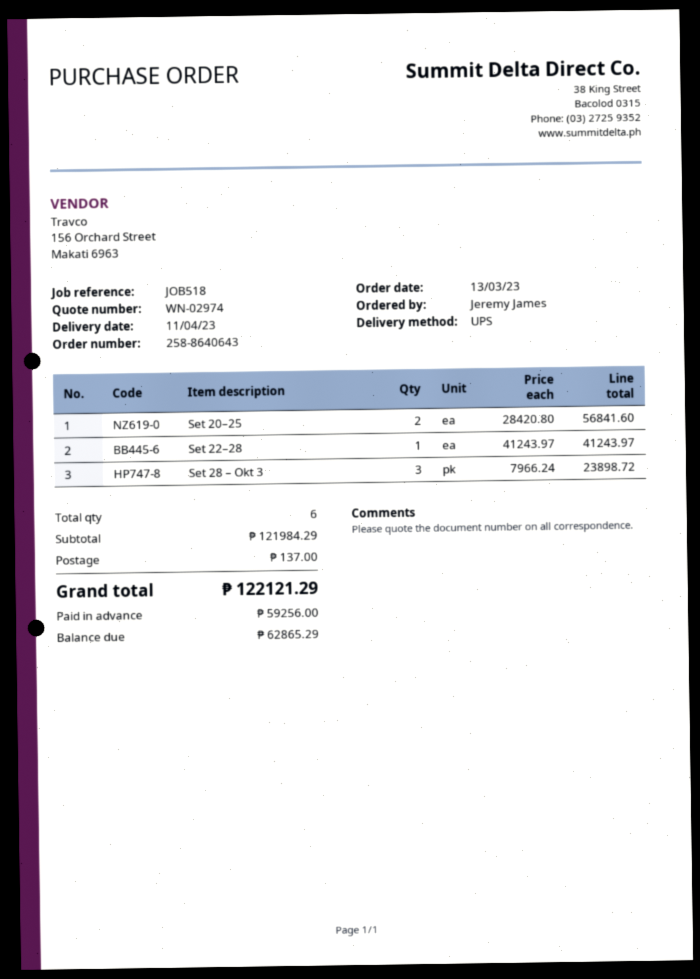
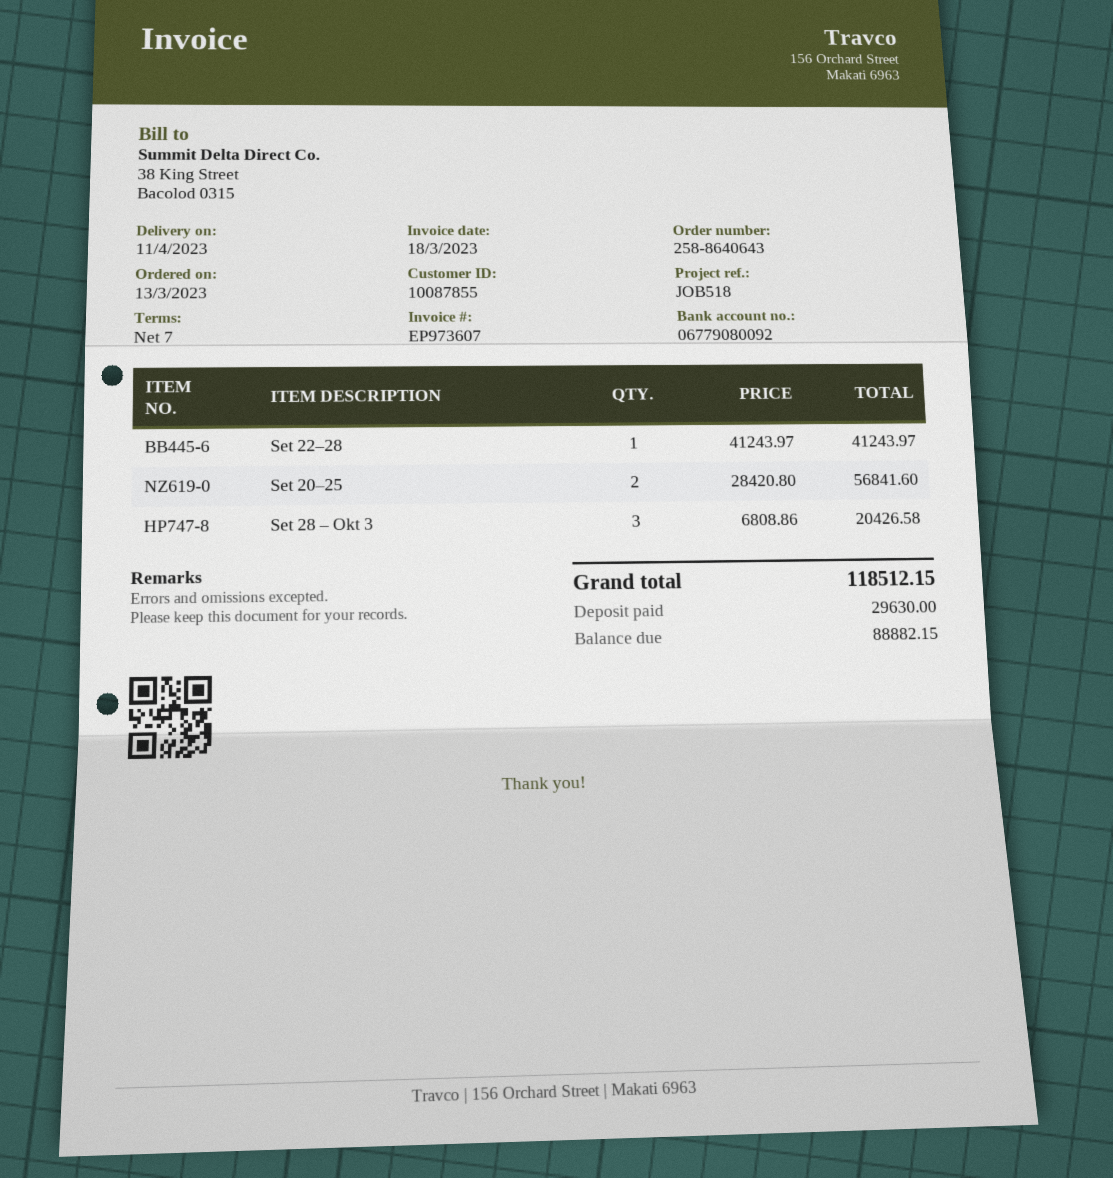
Set 28 – Okt 3: 3 x 7966.24 = 23898.72 -> 3 x 6808.86 = 20426.58
shipping: 137.00 -> none
total: 122121.29 -> 118512.15
deposit: 59256.00 -> 29630.00
balance: 62865.29 -> 88882.15

